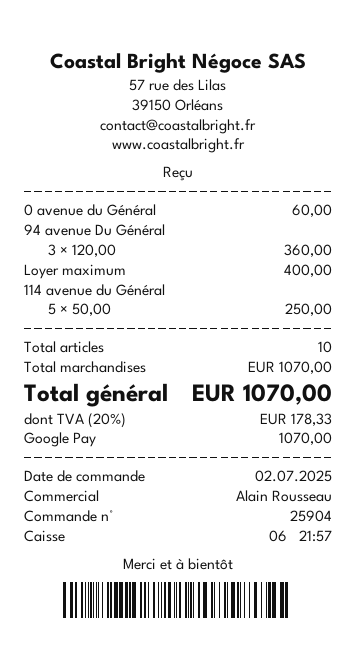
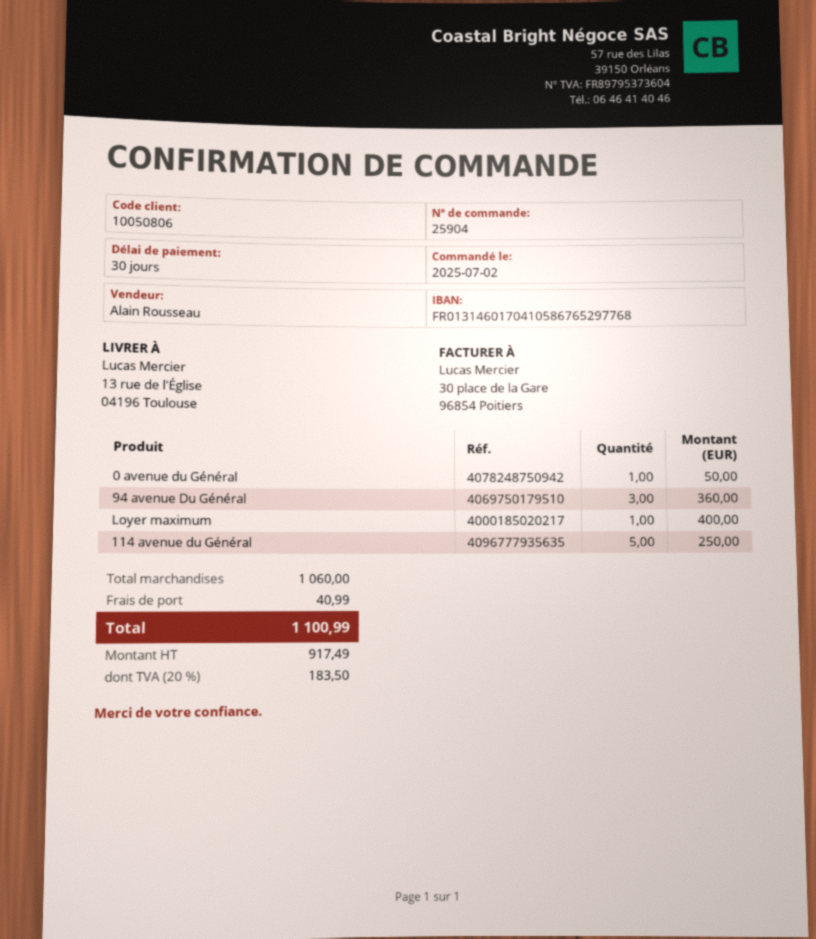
0 avenue du Général: 1 for 60.00 -> 1 for 50.00
subtotal: 1070.00 -> 1060.00
shipping: none -> 40.99
tax: 20% = 178.33 -> 20% = 183.50
total: 1070.00 -> 1100.99

